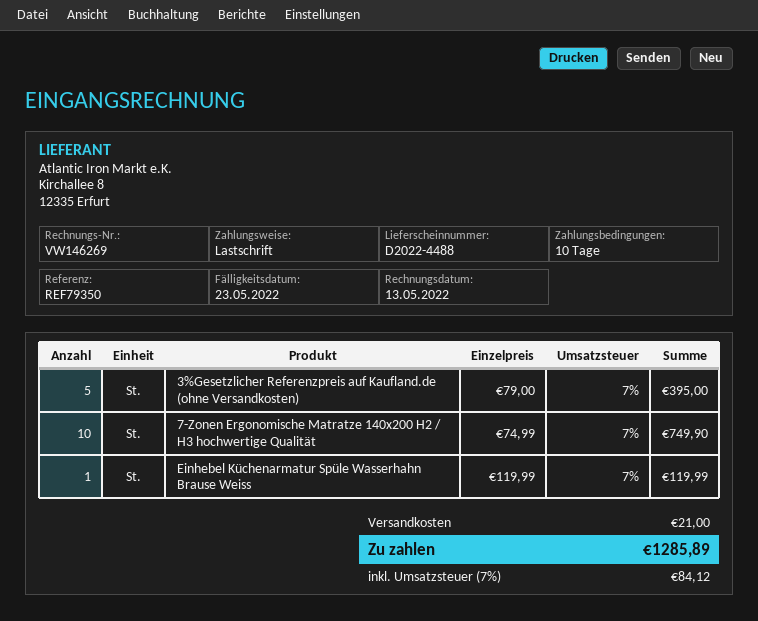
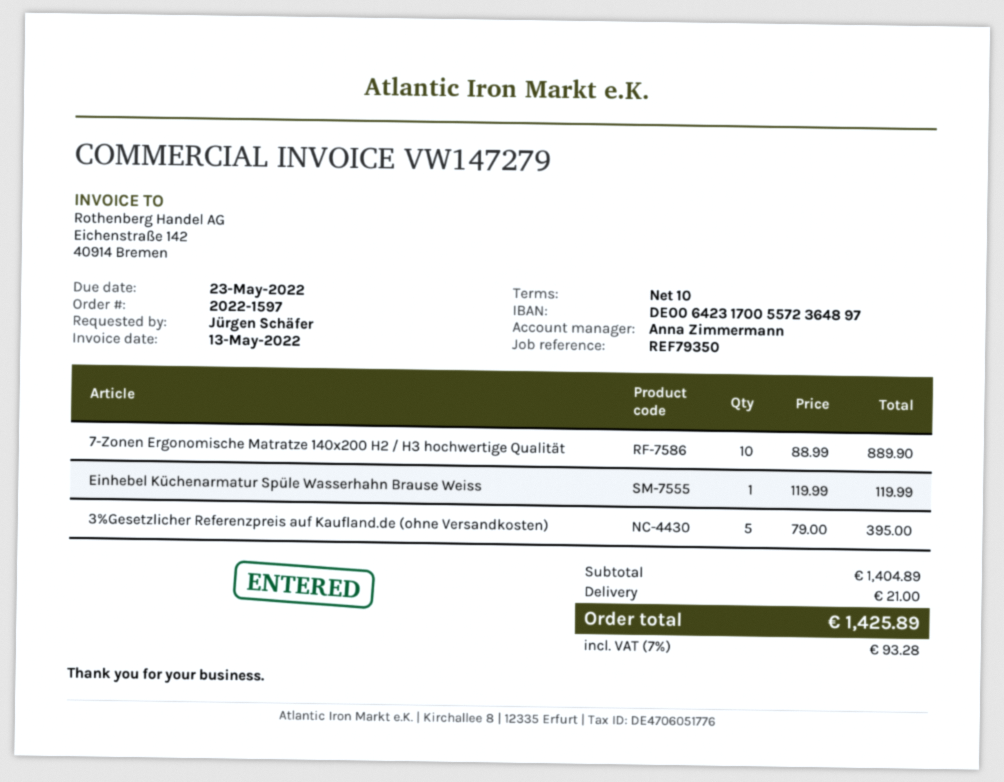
invoice number: VW146269 -> VW147279
7-Zonen Ergonomische Matratze 140x200 H2 / H3 hochwertige Qualität: 10 x 74.99 = 749.90 -> 10 x 88.99 = 889.90
tax: 7% = 84.12 -> 7% = 93.28
total: 1285.89 -> 1425.89

